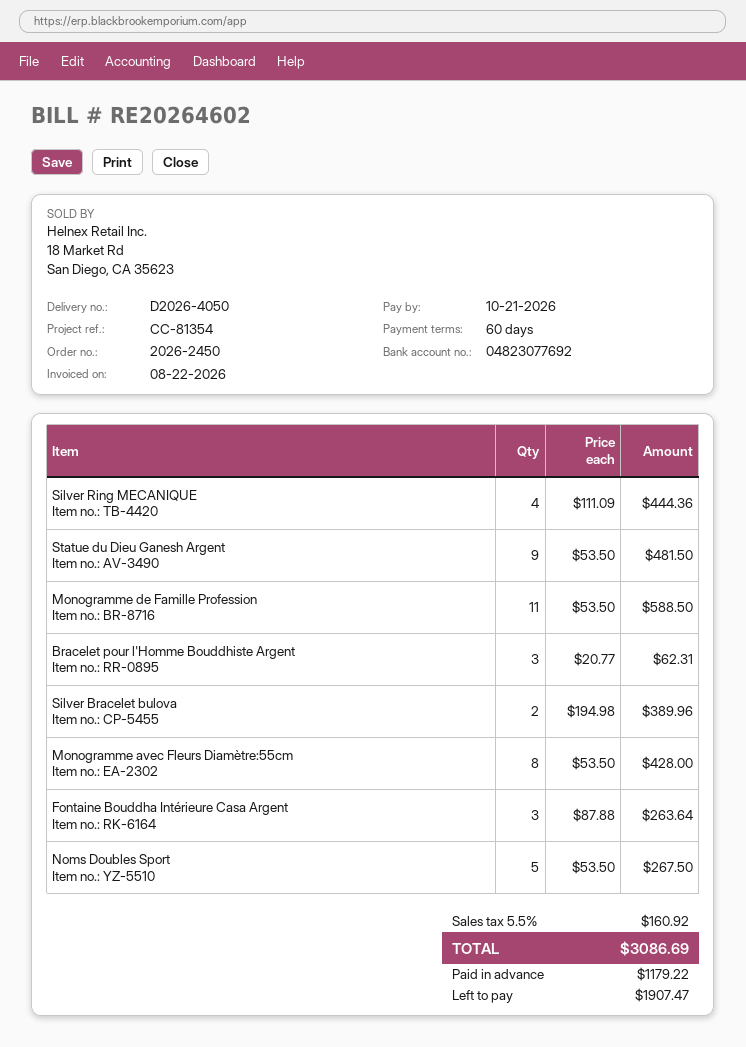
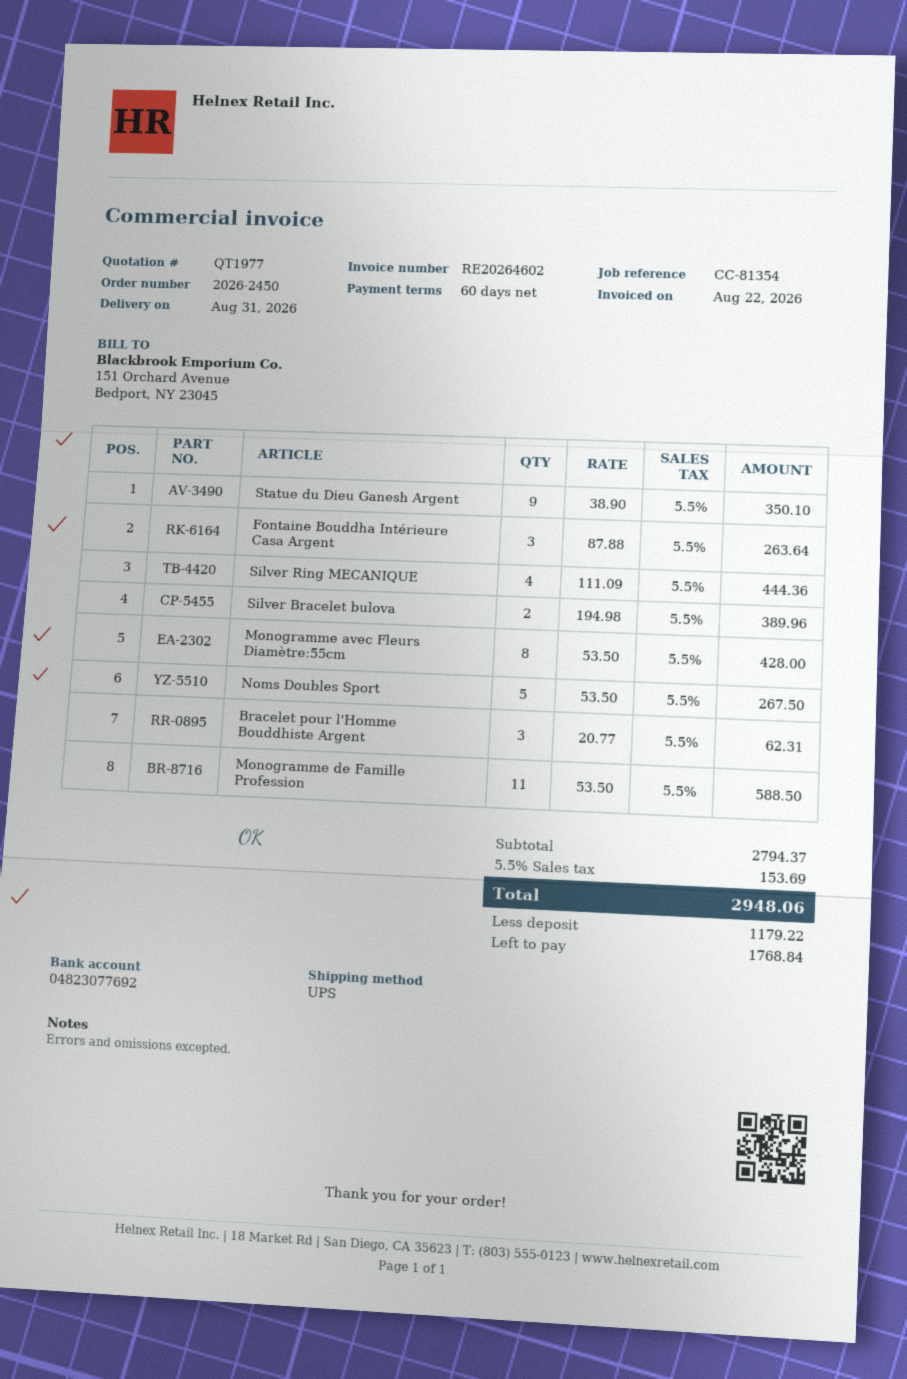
Statue du Dieu Ganesh Argent: 9 x 53.50 = 481.50 -> 9 x 38.90 = 350.10
tax: 5.5% = 160.92 -> 5.5% = 153.69
total: 3086.69 -> 2948.06
balance: 1907.47 -> 1768.84

